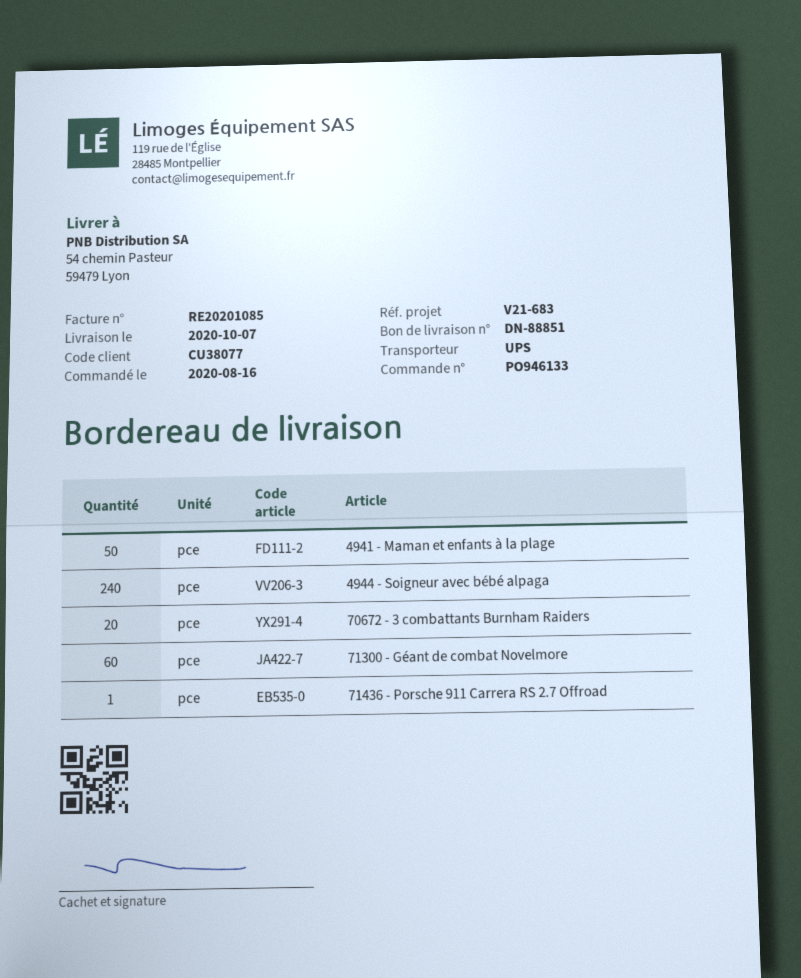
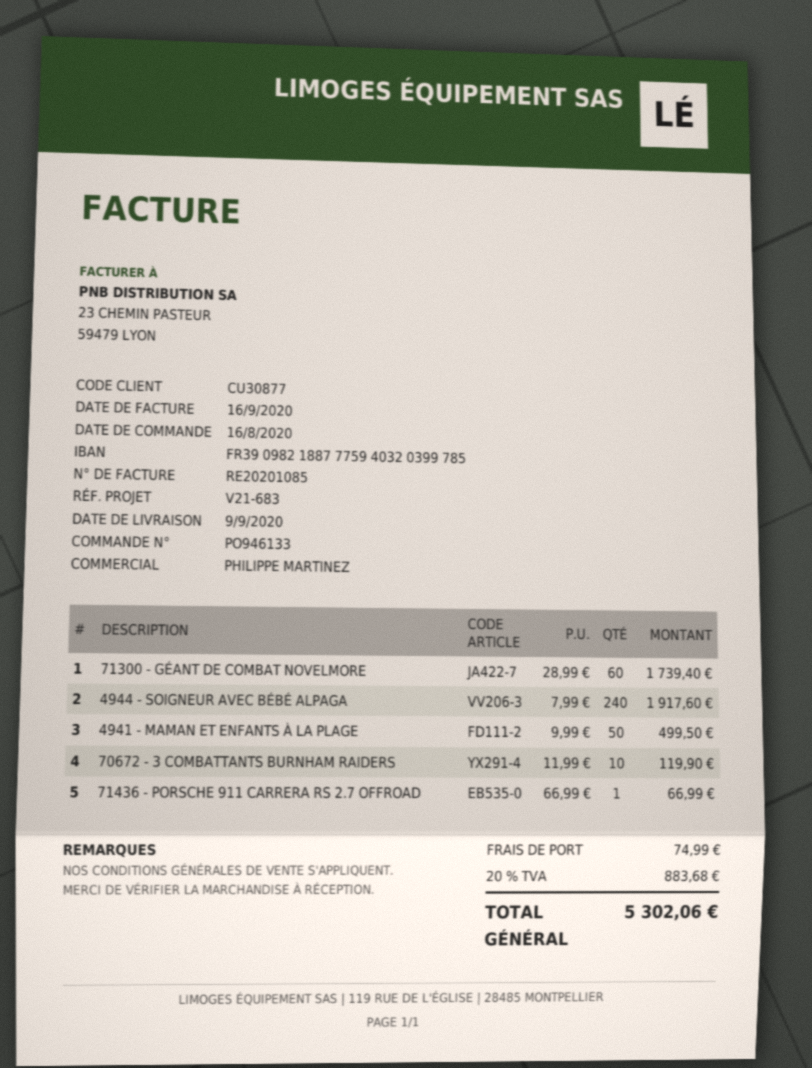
delivery date: 2020-10-07 -> 2020-09-09
customer number: CU38077 -> CU30877
70672 - 3 combattants Burnham Raiders: 20 -> 10

